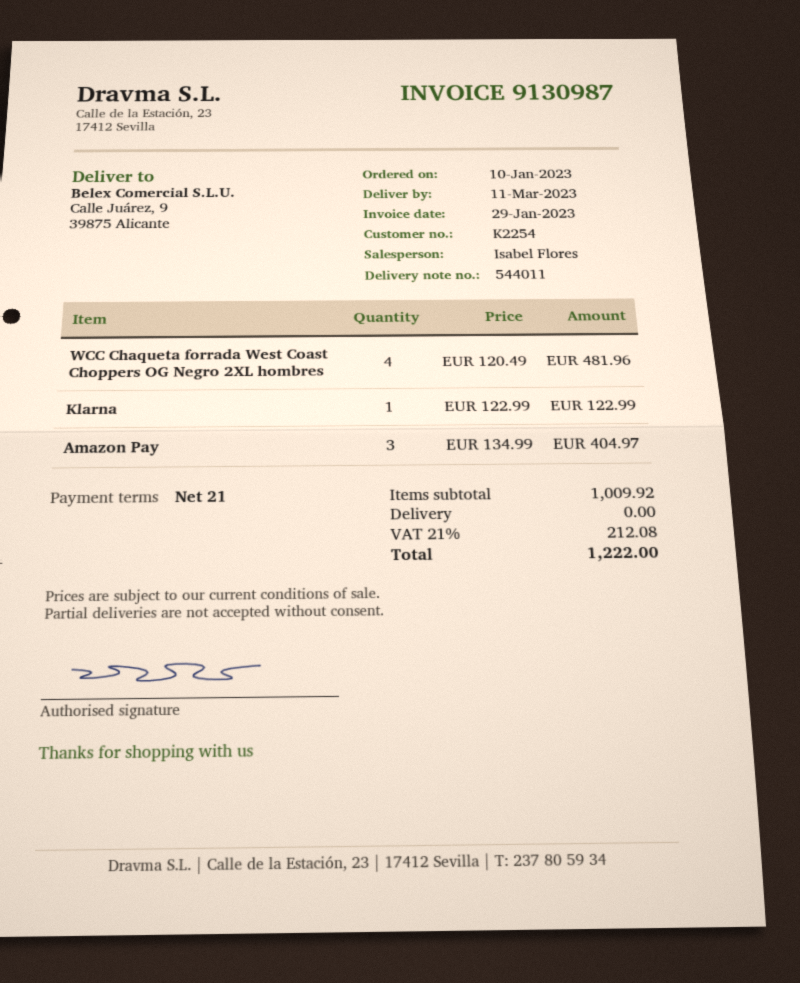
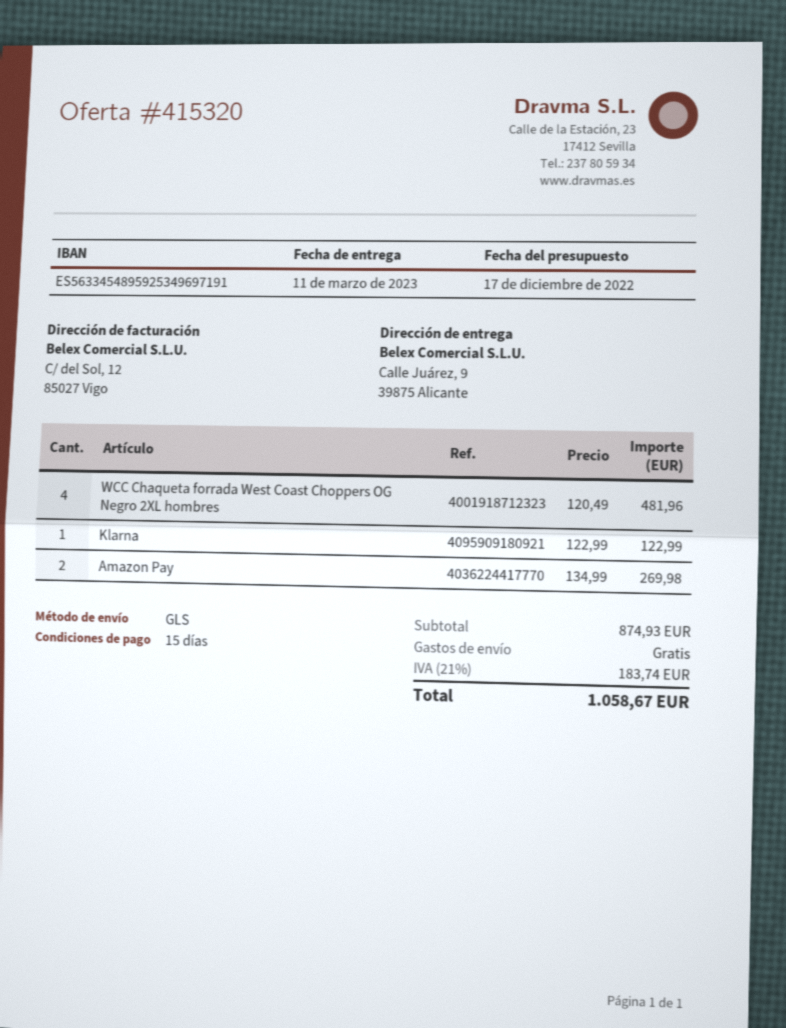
payment terms: 21 days -> 15 days
Amazon Pay: 3 x 134.99 = 404.97 -> 2 x 134.99 = 269.98
subtotal: 1009.92 -> 874.93
tax: 21% = 212.08 -> 21% = 183.74
total: 1222.00 -> 1058.67

